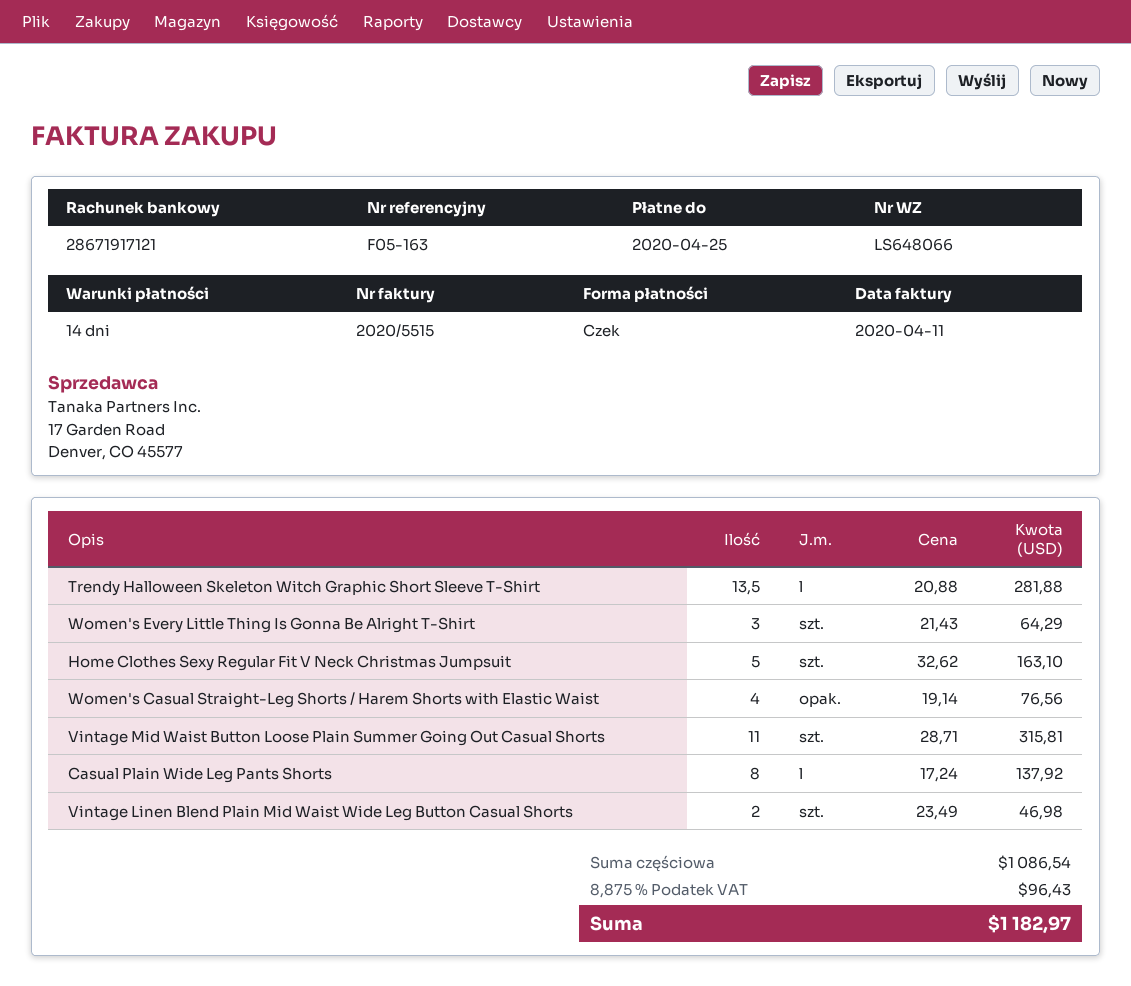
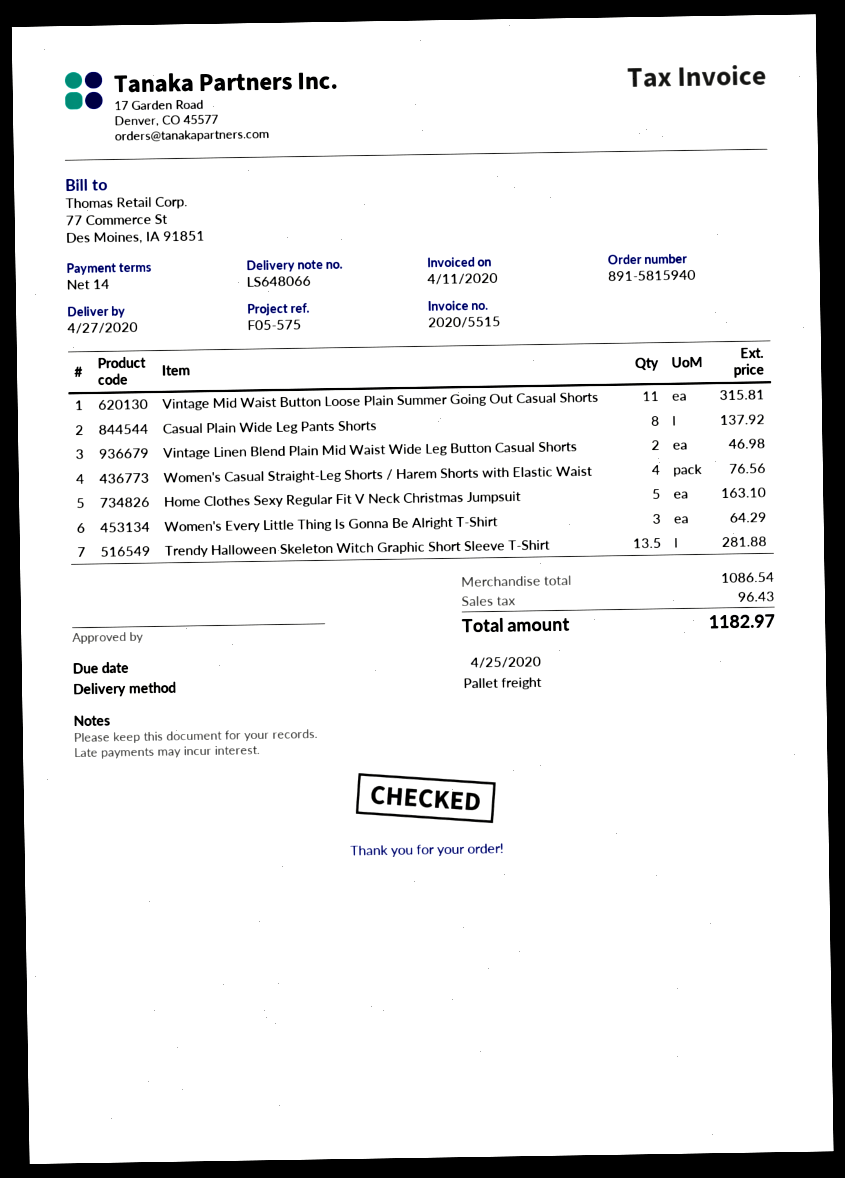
reference: F05-163 -> F05-575

